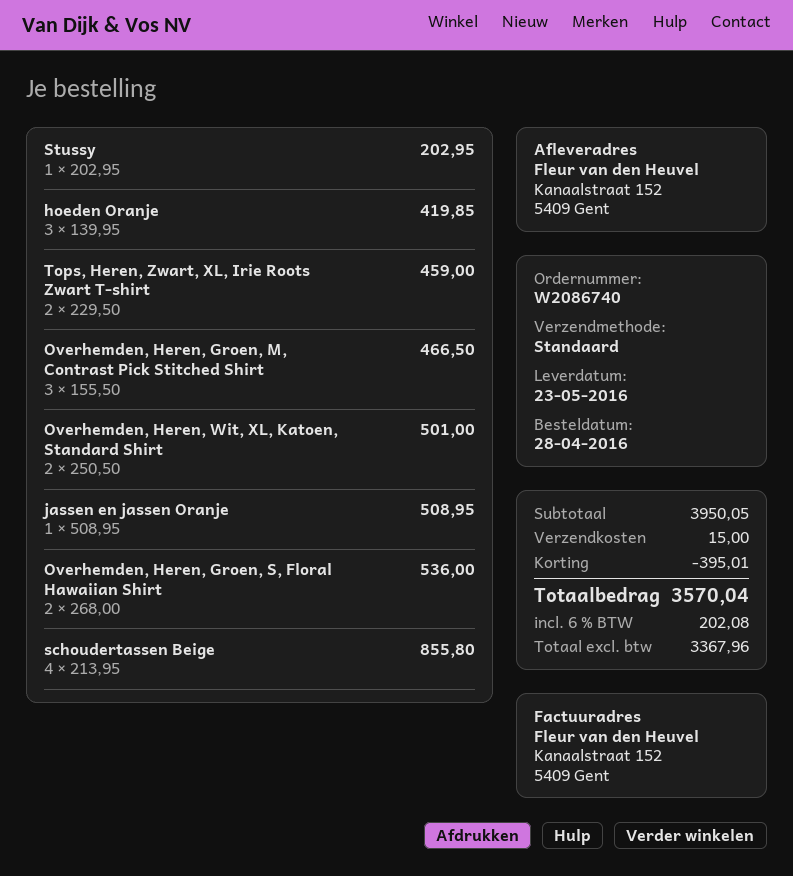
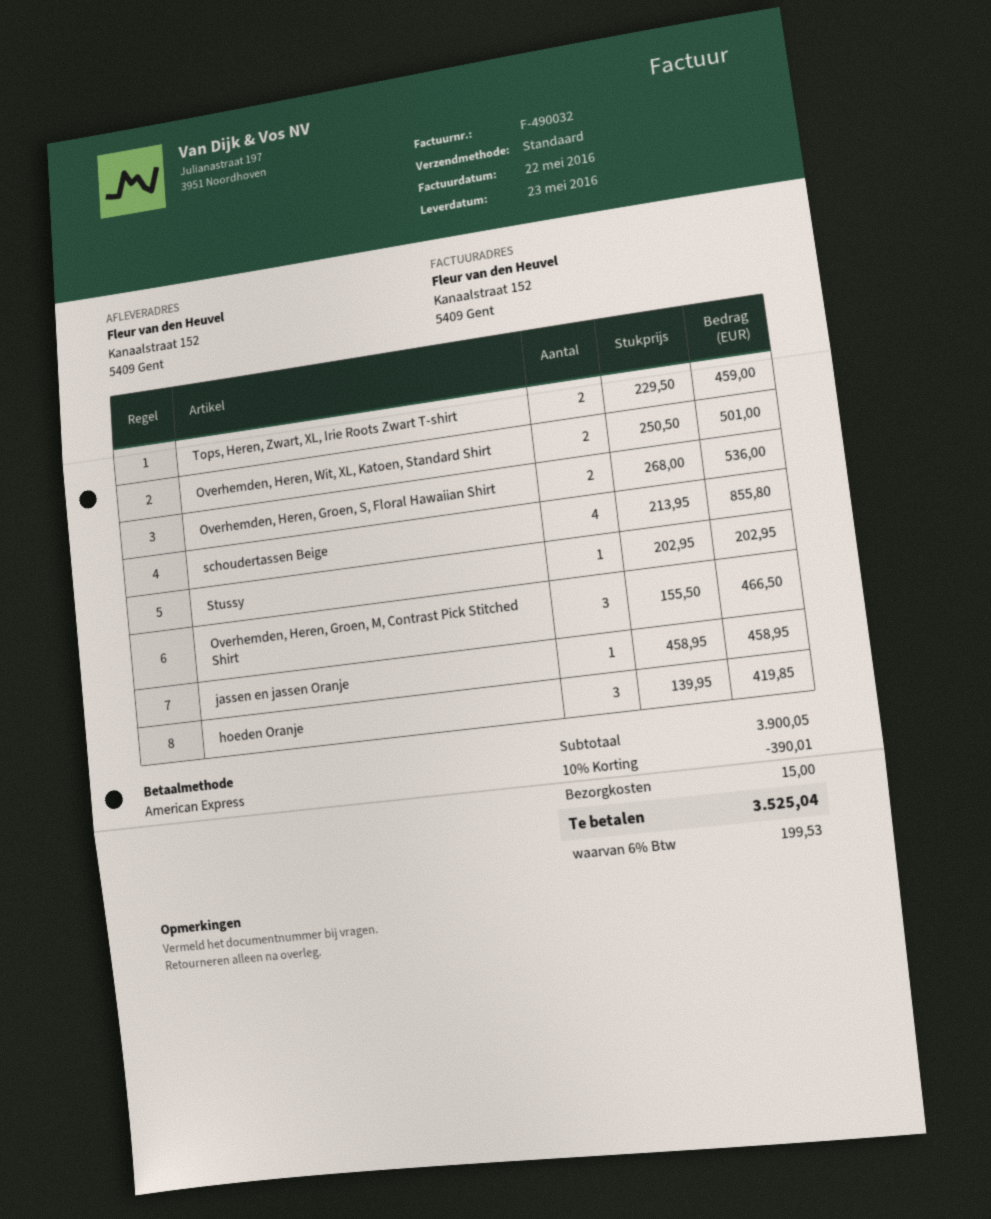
jassen en jassen Oranje: 1 x 508.95 = 508.95 -> 1 x 458.95 = 458.95
subtotal: 3950.05 -> 3900.05
discount: 395.01 -> 390.01
tax: 6% = 202.08 -> 6% = 199.53
total: 3570.04 -> 3525.04

